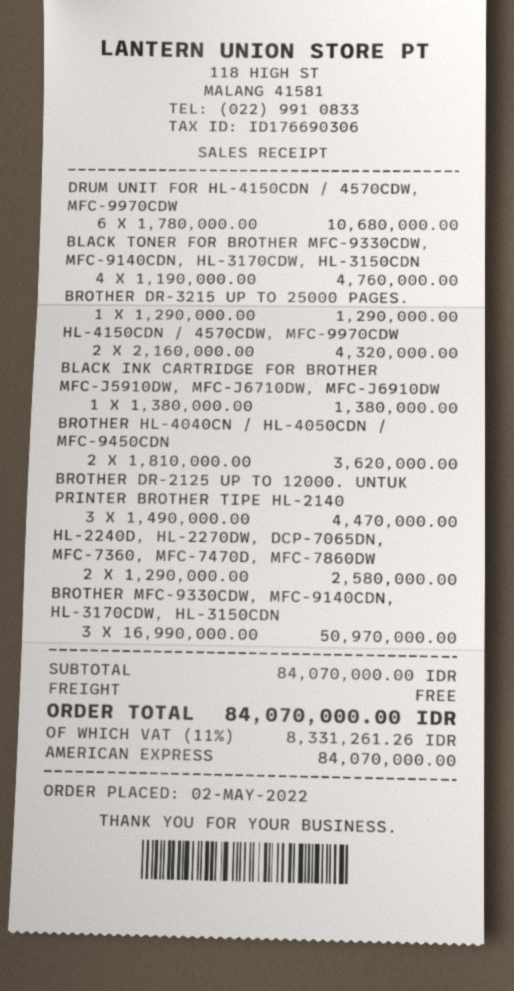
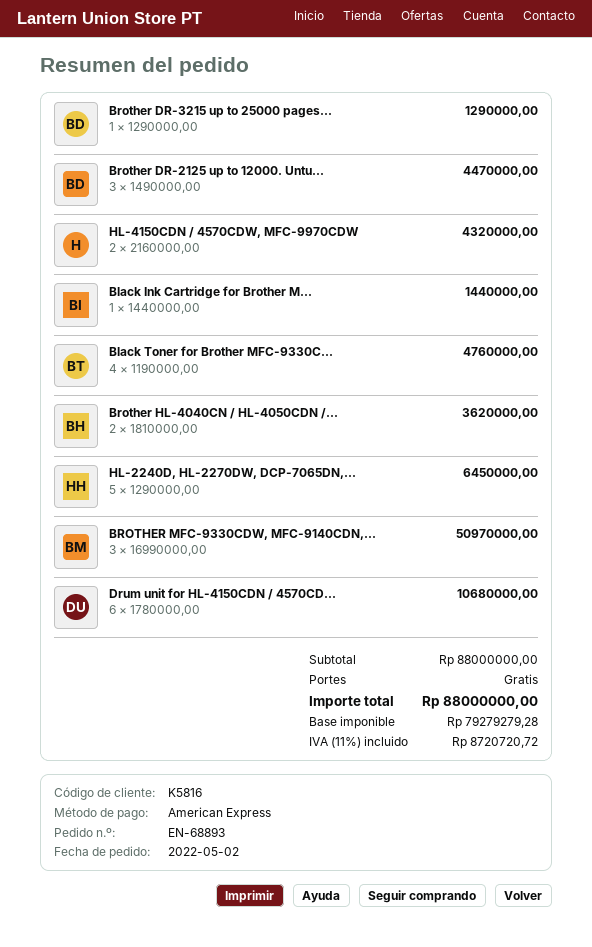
BLACK INK CARTRIDGE FOR BROTHER MFC-J5910DW, MFC-J6710DW, MFC-J6910DW: 1 x 1380000.00 = 1380000.00 -> 1 x 1440000.00 = 1440000.00
HL-2240D, HL-2270DW, DCP-7065DN, MFC-7360, MFC-7470D, MFC-7860DW: 2 x 1290000.00 = 2580000.00 -> 5 x 1290000.00 = 6450000.00
subtotal: 84070000.00 -> 88000000.00
tax: 11% = 8331261.26 -> 11% = 8720720.72
total: 84070000.00 -> 88000000.00

